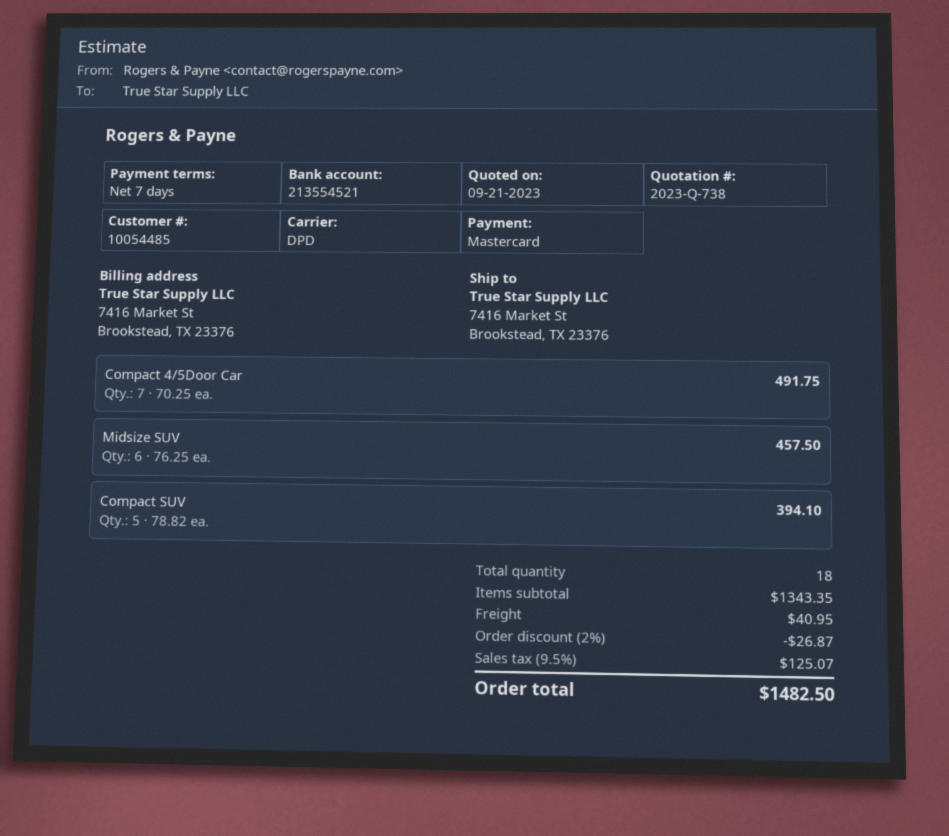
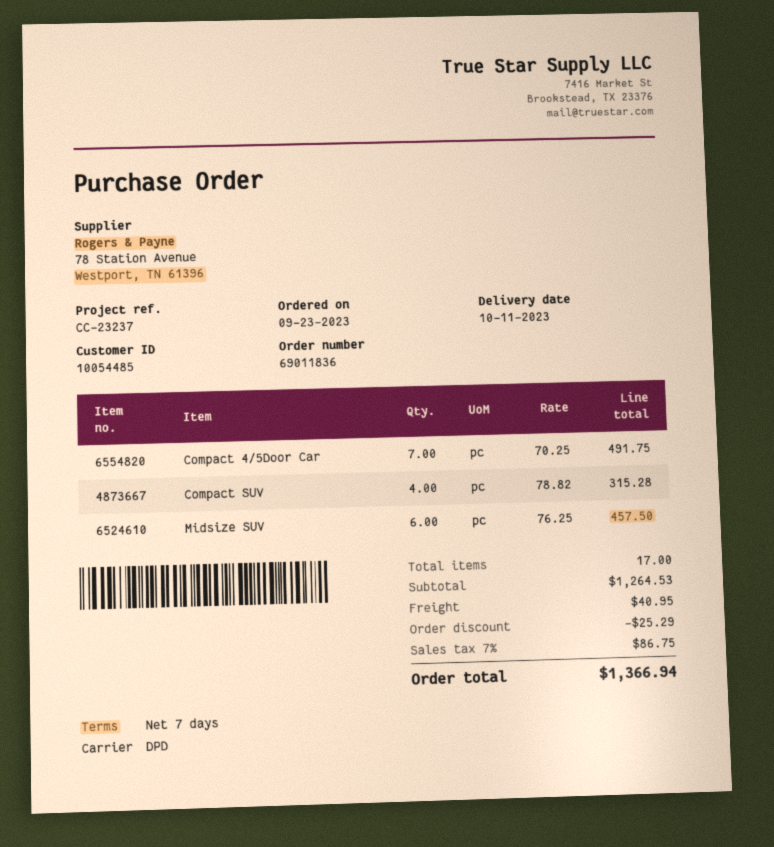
Compact SUV: 5 x 78.82 = 394.10 -> 4 x 78.82 = 315.28
total quantity: 18 -> 17
subtotal: 1343.35 -> 1264.53
discount: 26.87 -> 25.29
tax: 9.5% = 125.07 -> 7% = 86.75
total: 1482.50 -> 1366.94

